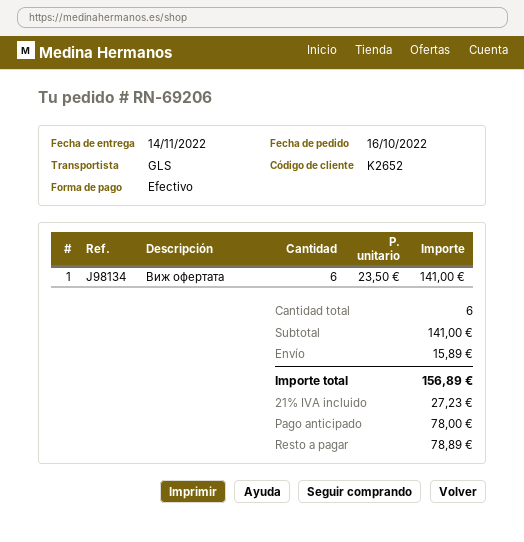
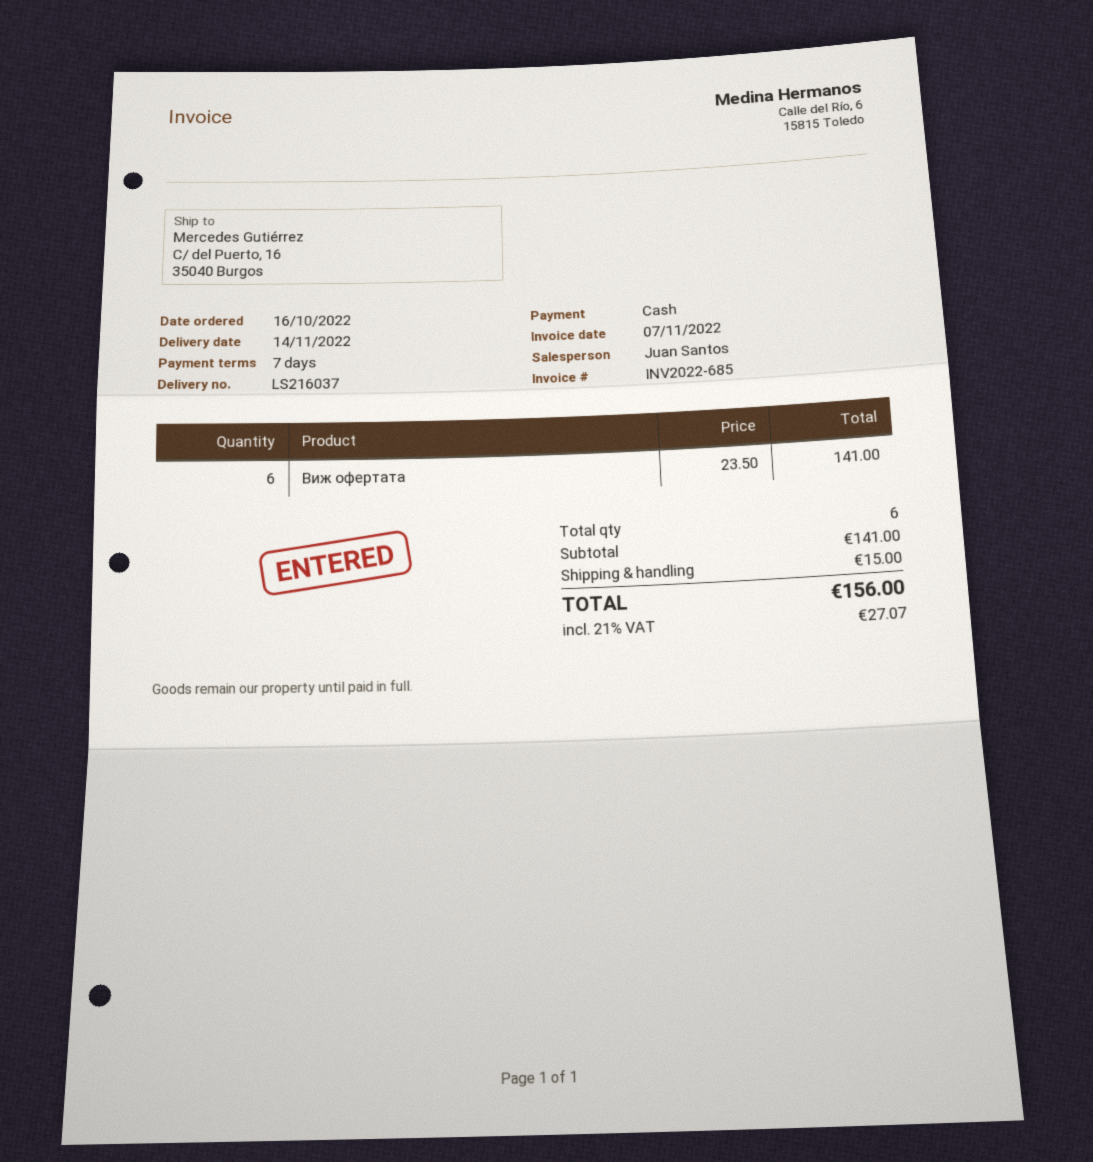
shipping: 15.89 -> 15.00
tax: 21% = 27.23 -> 21% = 27.07
total: 156.89 -> 156.00

